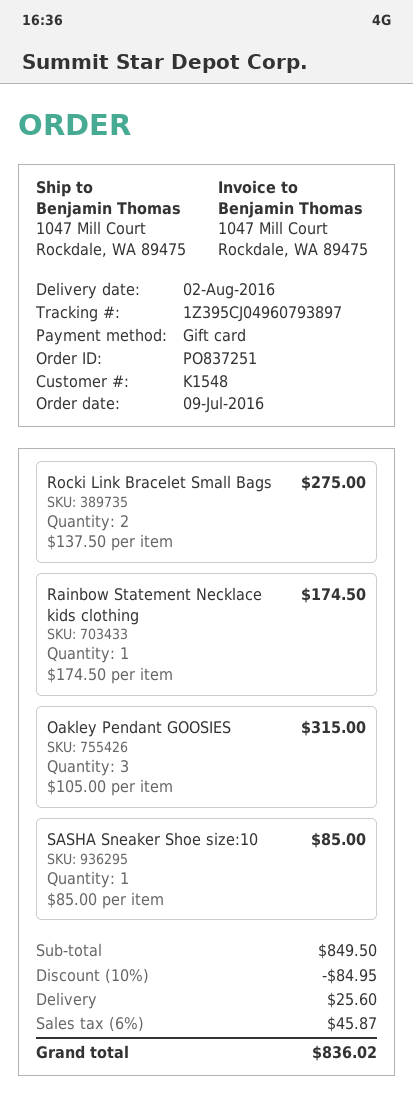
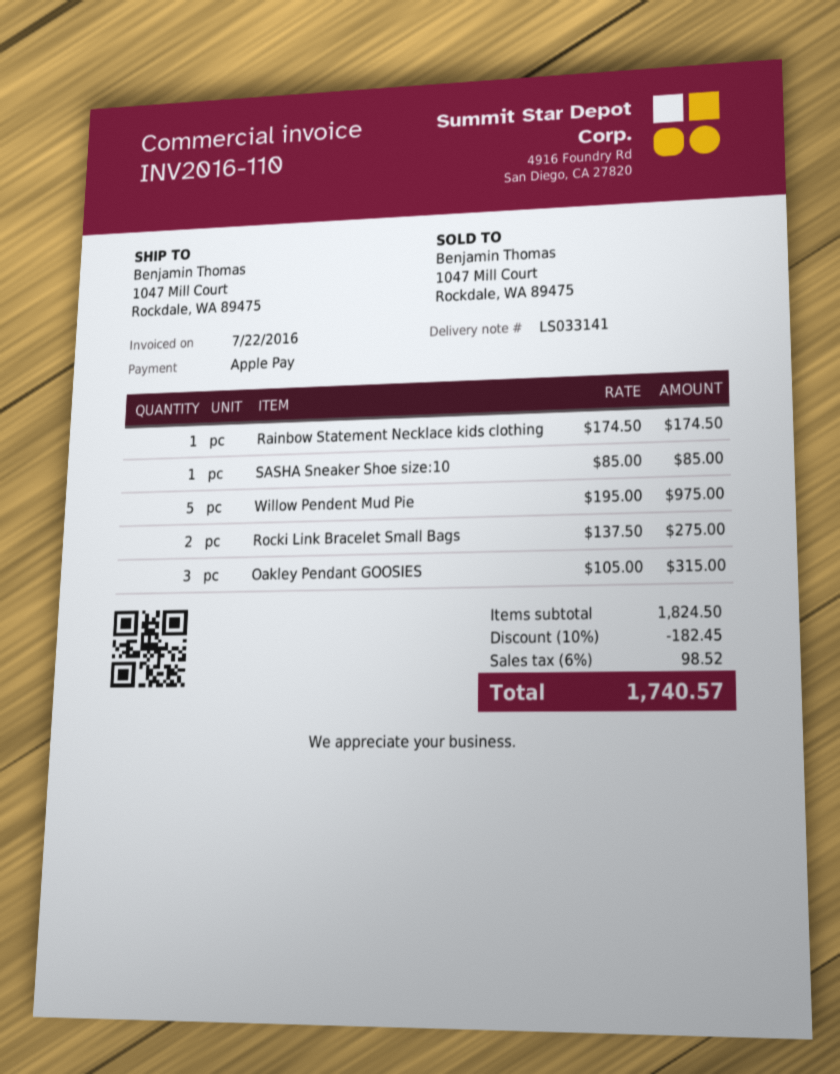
payment method: gift card -> Apple Pay
Willow Pendent Mud Pie: none -> 5 x 195.00 = 975.00
subtotal: 849.50 -> 1824.50
discount: 10% = 84.95 -> 10% = 182.45
shipping: 25.60 -> none
tax: 6% = 45.87 -> 6% = 98.52
total: 836.02 -> 1740.57

